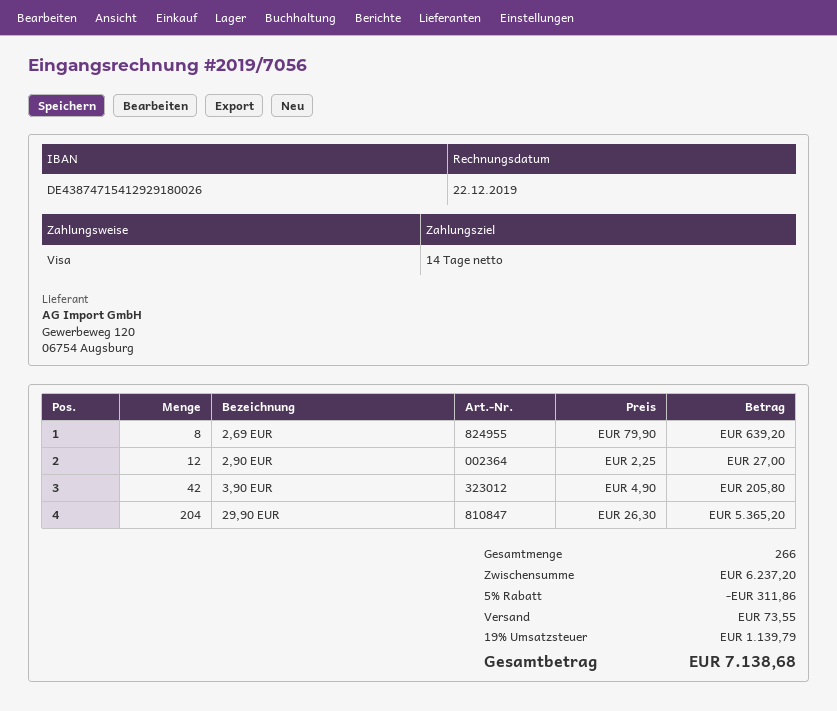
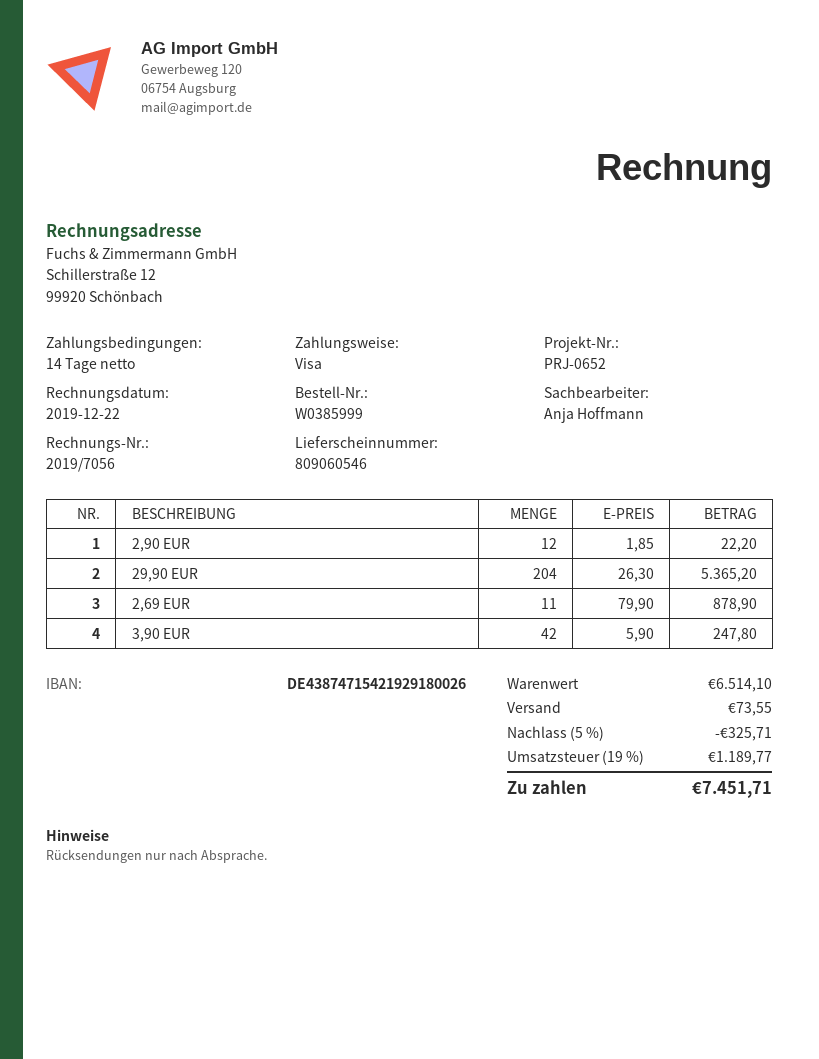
bank account: DE43874715412929180026 -> DE43874715421929180026
2,69 EUR: 8 x 79.90 = 639.20 -> 11 x 79.90 = 878.90
2,90 EUR: 12 x 2.25 = 27.00 -> 12 x 1.85 = 22.20
3,90 EUR: 42 x 4.90 = 205.80 -> 42 x 5.90 = 247.80
subtotal: 6237.20 -> 6514.10
discount: 5% = 311.86 -> 5% = 325.71
tax: 19% = 1139.79 -> 19% = 1189.77
total: 7138.68 -> 7451.71

